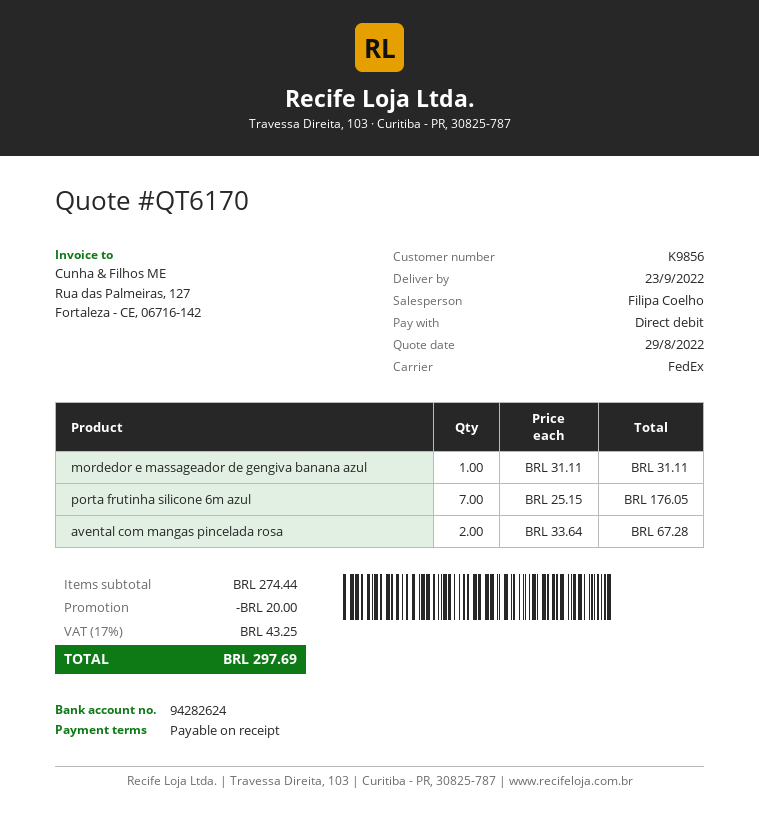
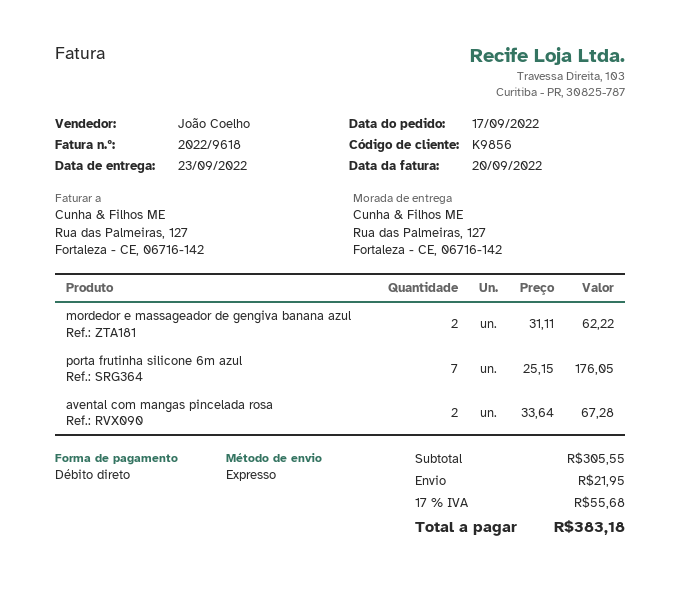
sales rep: Filipa Coelho -> João Coelho
shipping method: FedEx -> express
mordedor e massageador de gengiva banana azul: 1 x 31.11 = 31.11 -> 2 x 31.11 = 62.22
subtotal: 274.44 -> 305.55
discount: 20.00 -> none
shipping: none -> 21.95
tax: 17% = 43.25 -> 17% = 55.68
total: 297.69 -> 383.18

